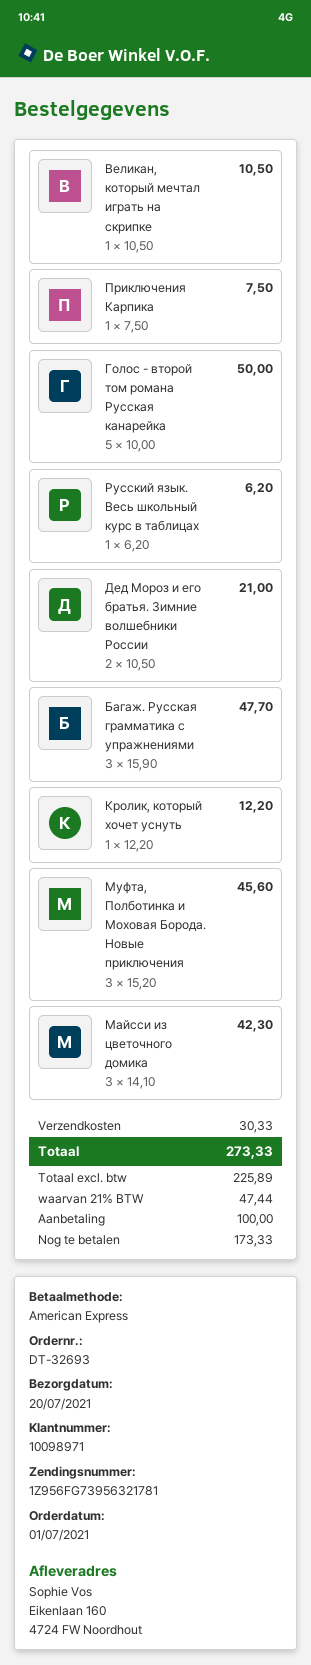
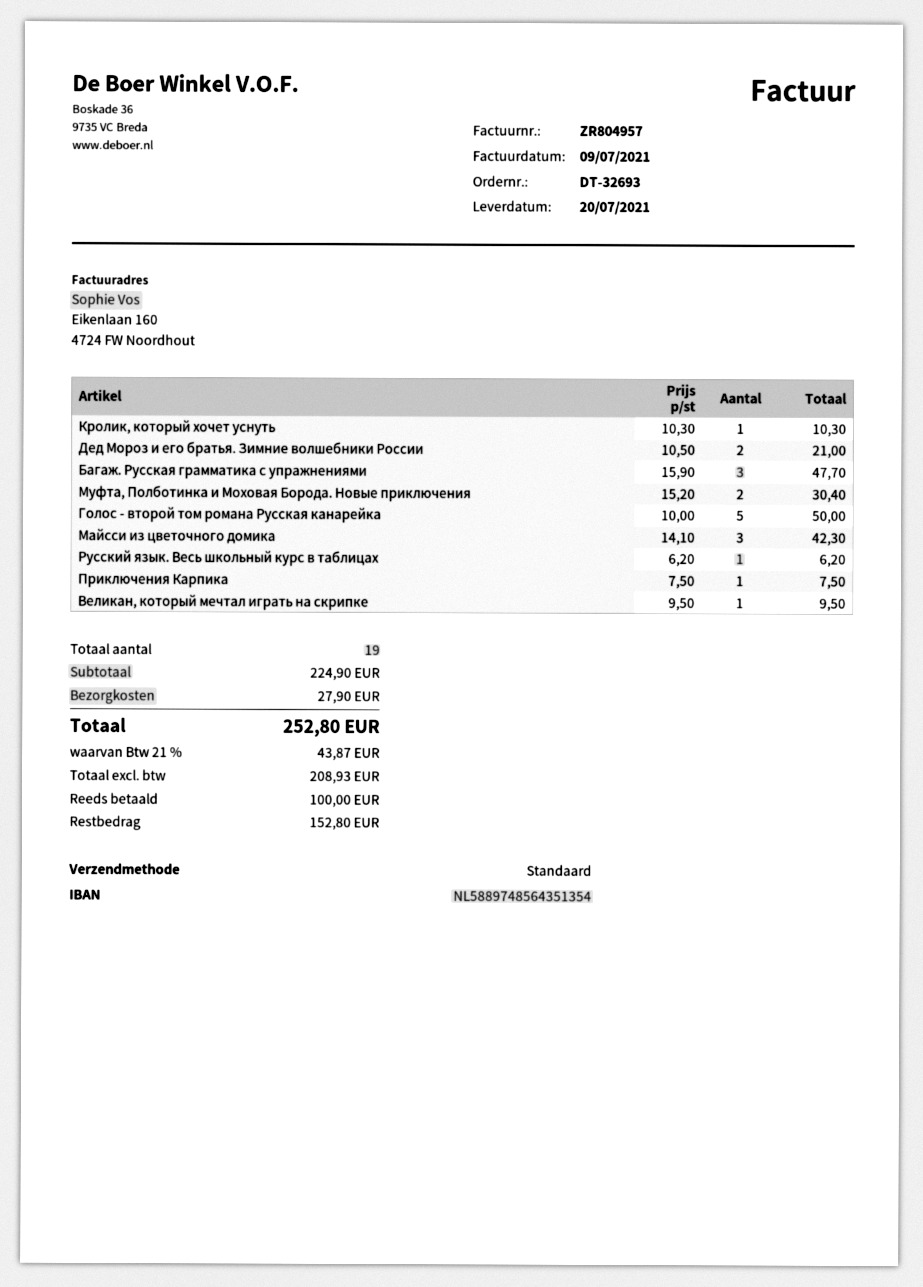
Великан, который мечтал играть на скрипке: 1 x 10.50 = 10.50 -> 1 x 9.50 = 9.50
Кролик, который хочет уснуть: 1 x 12.20 = 12.20 -> 1 x 10.30 = 10.30
Муфта, Полботинка и Моховая Борода. Новые приключения: 3 x 15.20 = 45.60 -> 2 x 15.20 = 30.40
shipping: 30.33 -> 27.90
net: 225.89 -> 208.93
tax: 21% = 47.44 -> 21% = 43.87
total: 273.33 -> 252.80
balance: 173.33 -> 152.80

